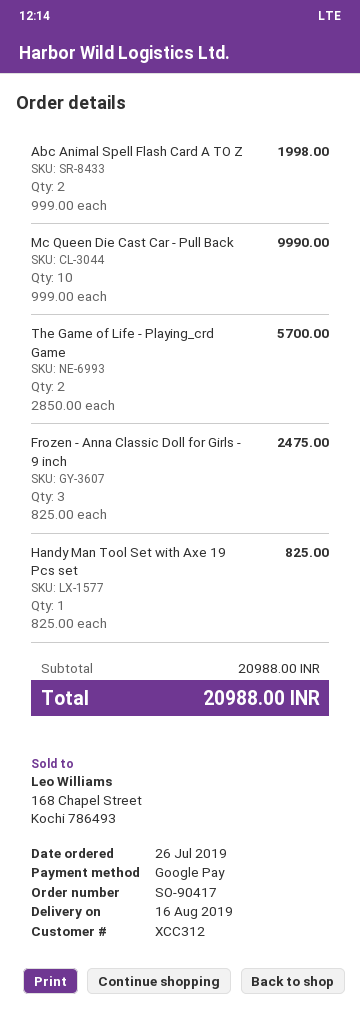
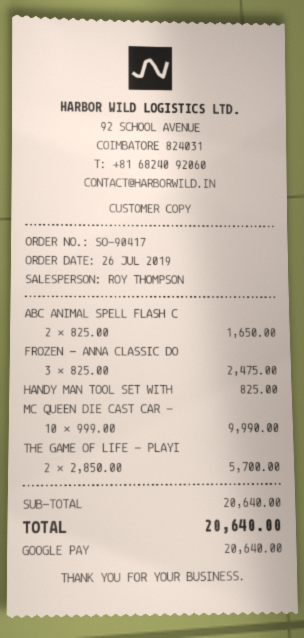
Abc Animal Spell Flash Card A TO Z: 2 x 999.00 = 1998.00 -> 2 x 825.00 = 1650.00
subtotal: 20988.00 -> 20640.00
total: 20988.00 -> 20640.00

